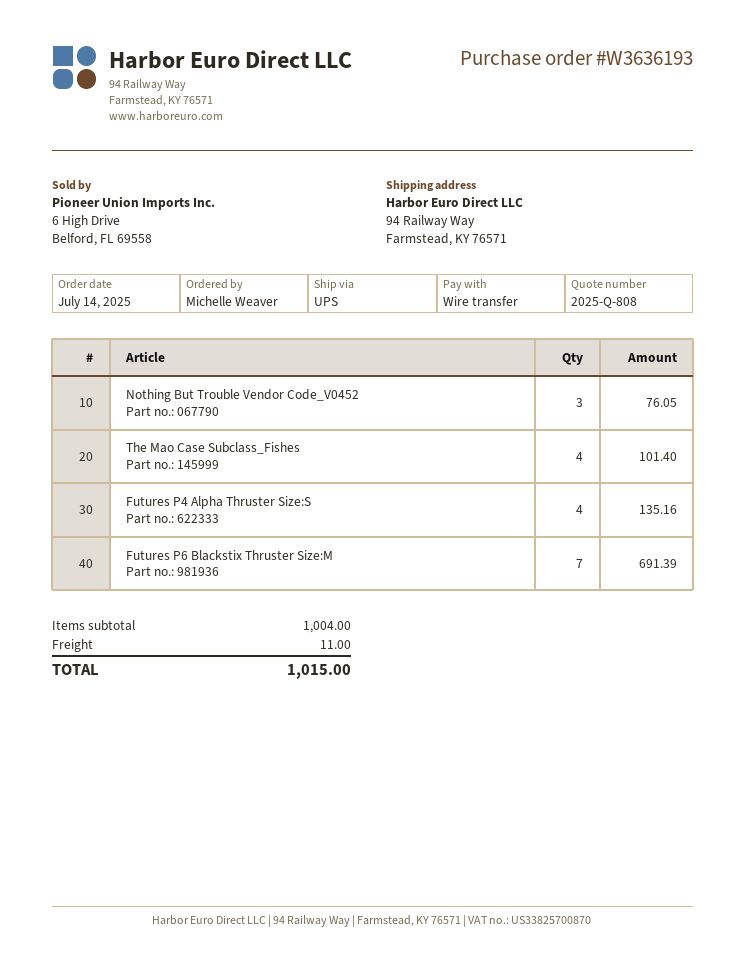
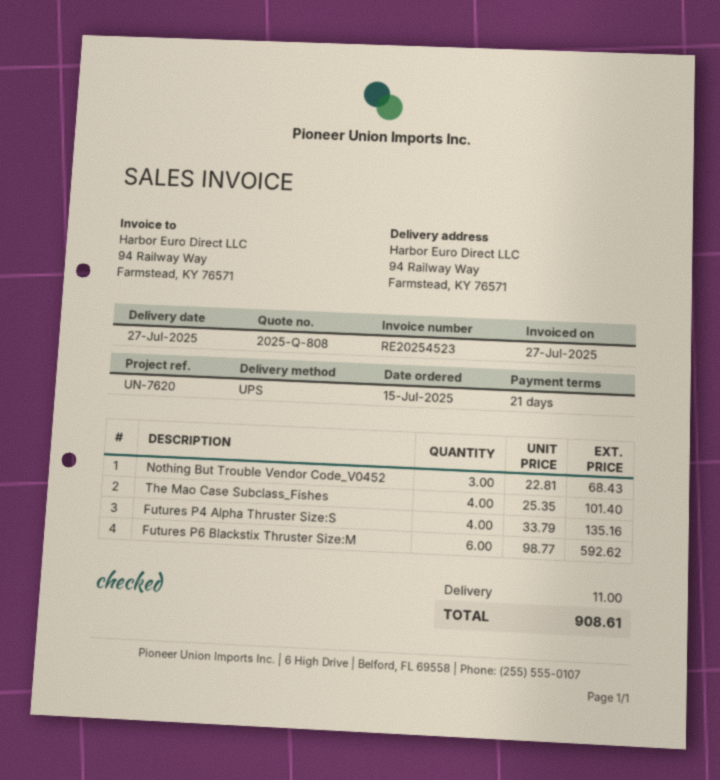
order date: 2025-07-14 -> 2025-07-15
Nothing But Trouble Vendor Code_V0452: 3 for 76.05 -> 3 for 68.43
Futures P6 Blackstix Thruster Size:M: 7 for 691.39 -> 6 for 592.62
total: 1015.00 -> 908.61

